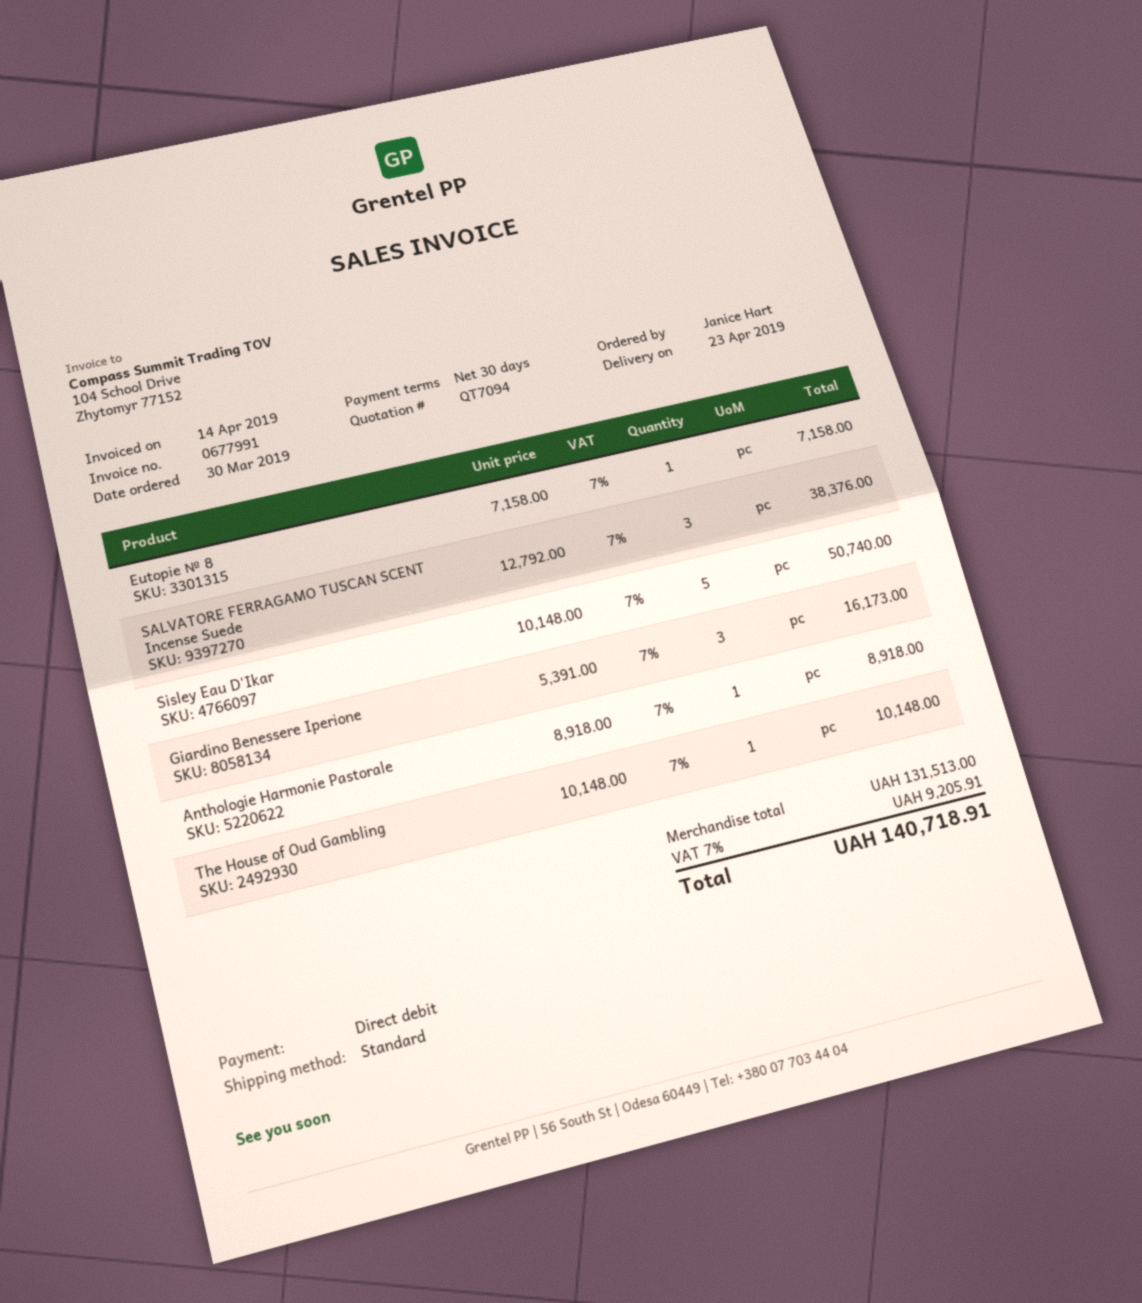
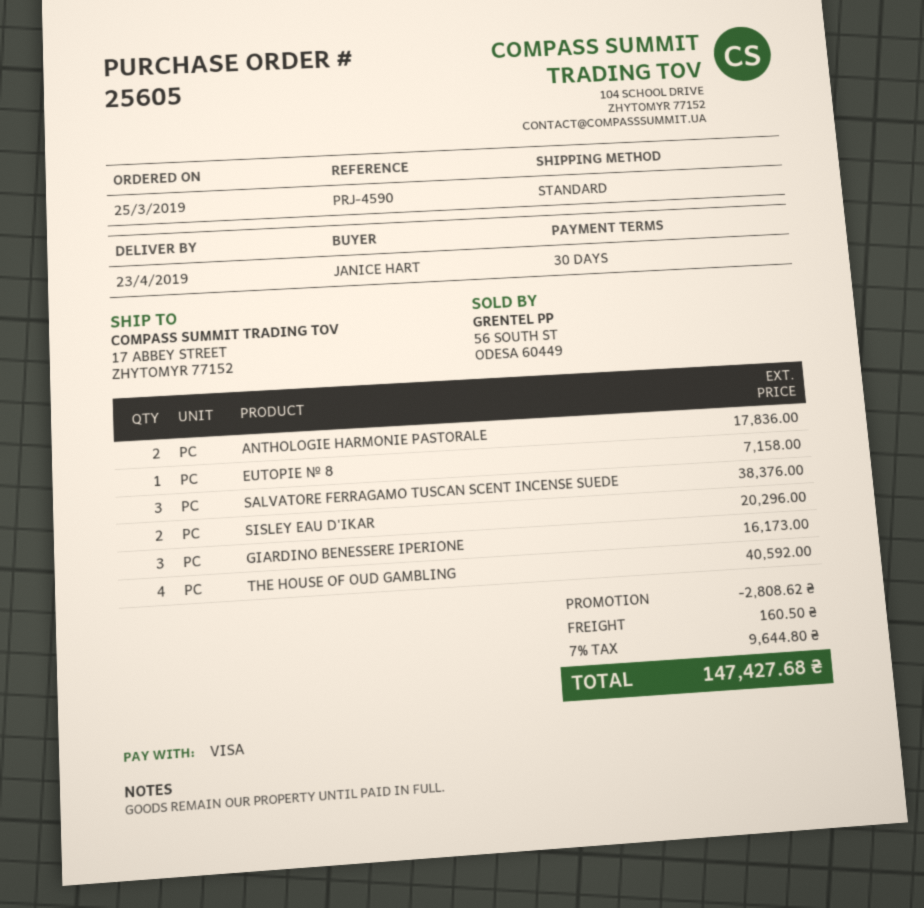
order date: 2019-03-30 -> 2019-03-25
payment method: direct debit -> Visa
Sisley Eau D'Ikar: 5 for 50740.00 -> 2 for 20296.00
Anthologie Harmonie Pastorale: 1 for 8918.00 -> 2 for 17836.00
The House of Oud Gambling: 1 for 10148.00 -> 4 for 40592.00
discount: none -> 2808.62
shipping: none -> 160.50
tax: 7% = 9205.91 -> 7% = 9644.80
total: 140718.91 -> 147427.68

